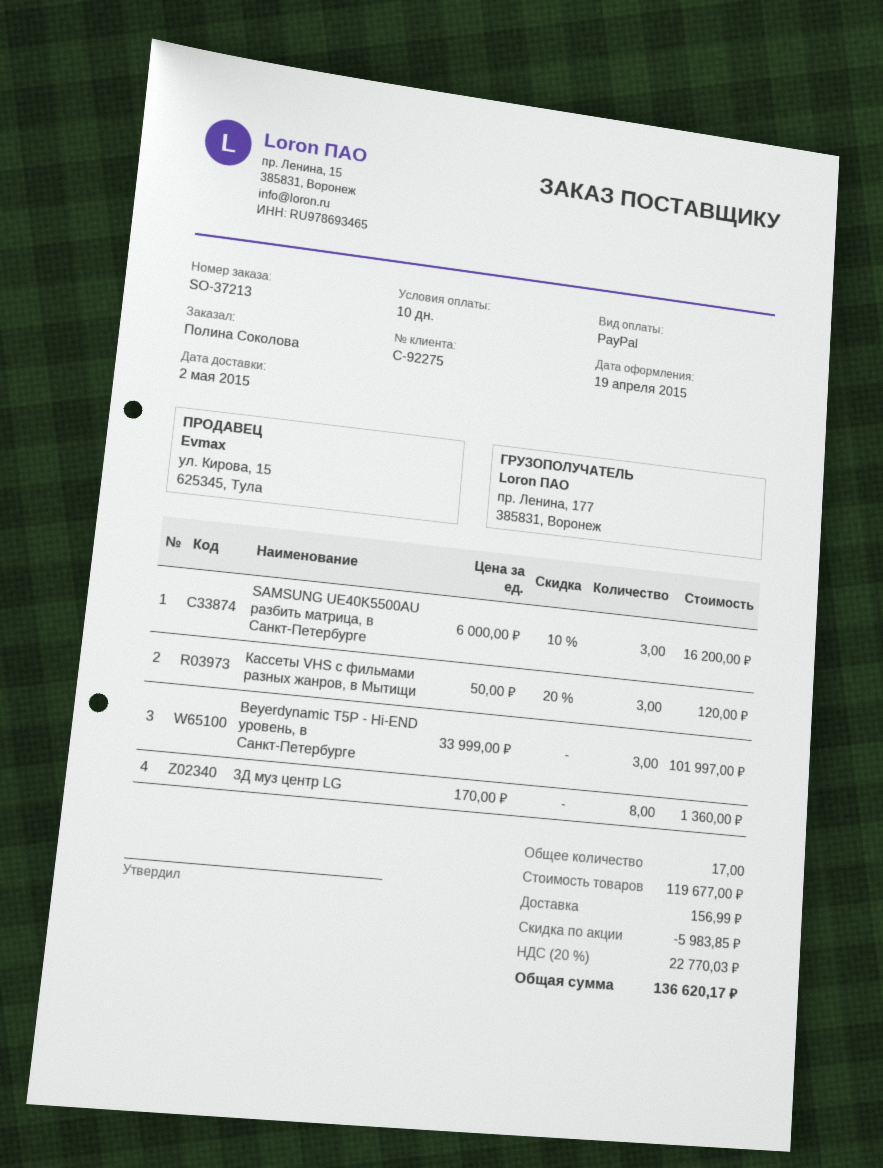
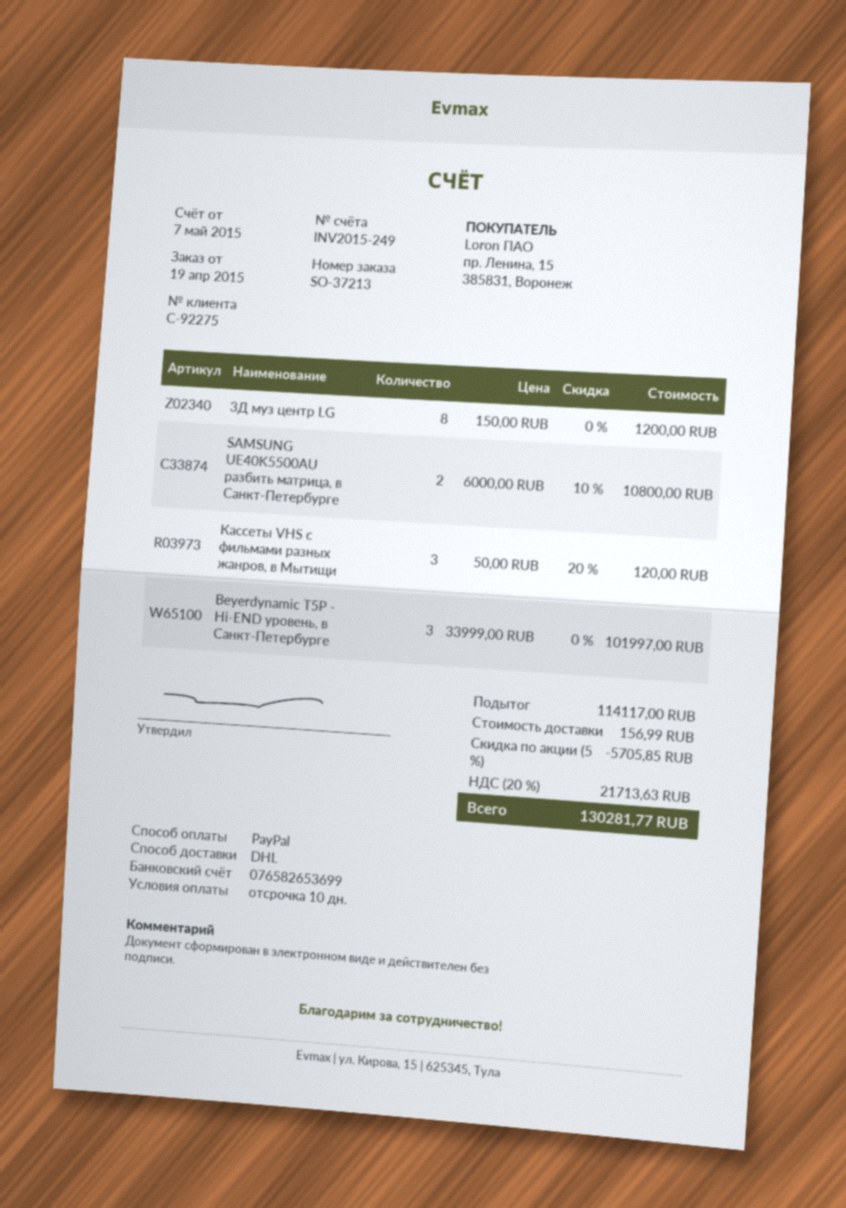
SAMSUNG UE40K5500AU разбить матрица, в Санкт-Петербурге: 3 x 6000.00 - 10% = 16200.00 -> 2 x 6000.00 - 10% = 10800.00
3Д муз центр LG: 8 x 170.00 = 1360.00 -> 8 x 150.00 = 1200.00
subtotal: 119677.00 -> 114117.00
discount: 5983.85 -> 5705.85
tax: 20% = 22770.03 -> 20% = 21713.63
total: 136620.17 -> 130281.77

